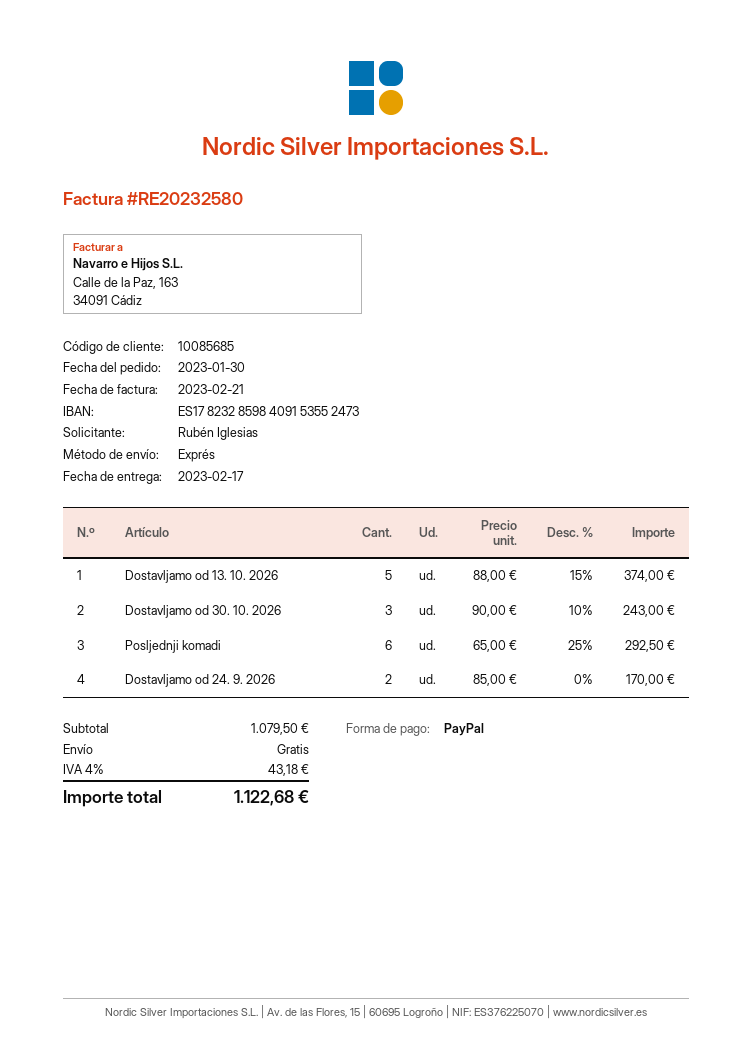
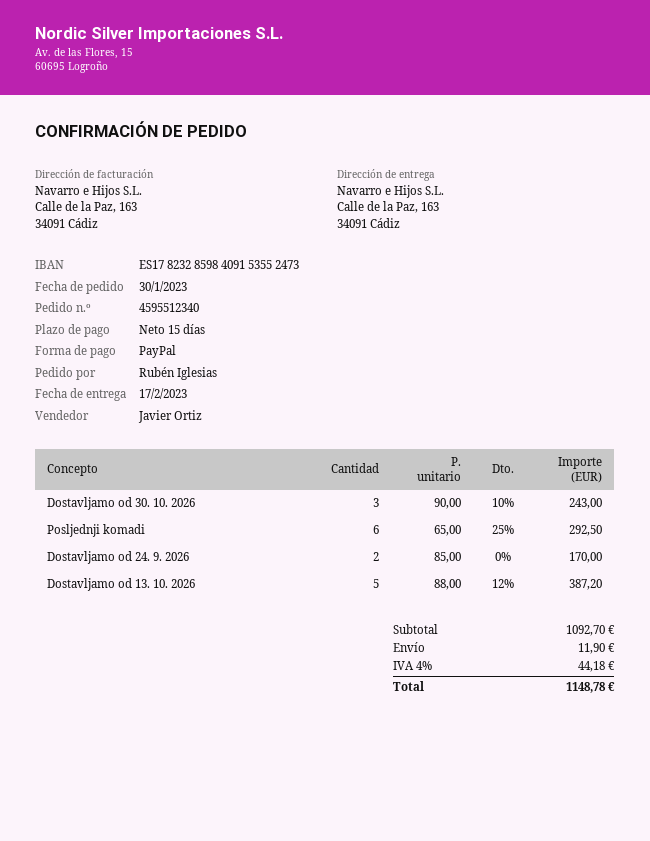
Dostavljamo od 13. 10. 2026: 5 x 88.00 - 15% = 374.00 -> 5 x 88.00 - 12% = 387.20
subtotal: 1079.50 -> 1092.70
shipping: 0.00 -> 11.90
tax: 4% = 43.18 -> 4% = 44.18
total: 1122.68 -> 1148.78

